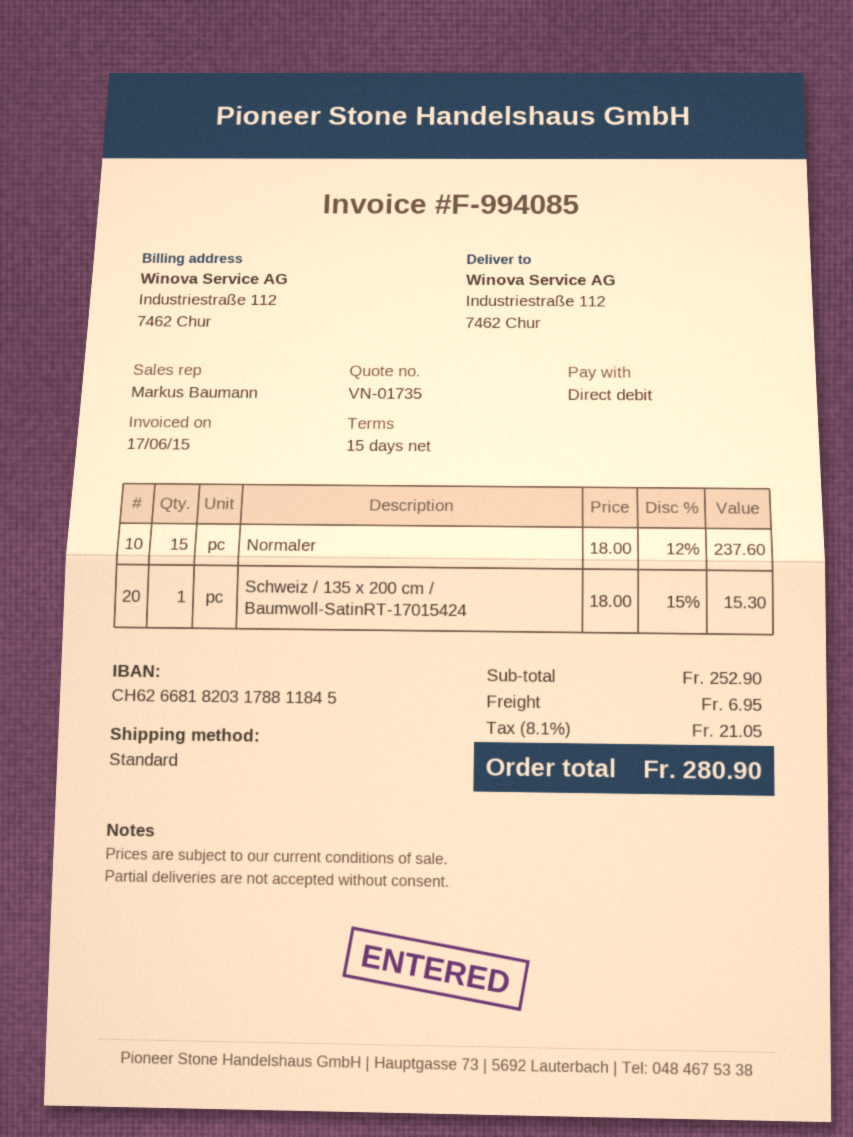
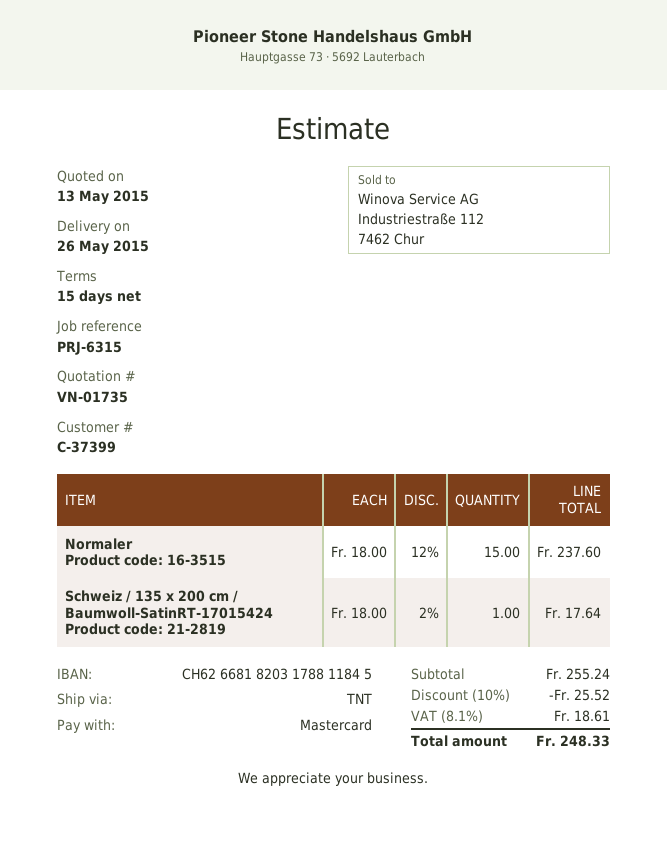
payment method: direct debit -> Mastercard
shipping method: standard -> TNT
Schweiz / 135 x 200 cm / Baumwoll-SatinRT-17015424: 1 x 18.00 - 15% = 15.30 -> 1 x 18.00 - 2% = 17.64
subtotal: 252.90 -> 255.24
discount: none -> 10% = 25.52
shipping: 6.95 -> none
tax: 8.1% = 21.05 -> 8.1% = 18.61
total: 280.90 -> 248.33

